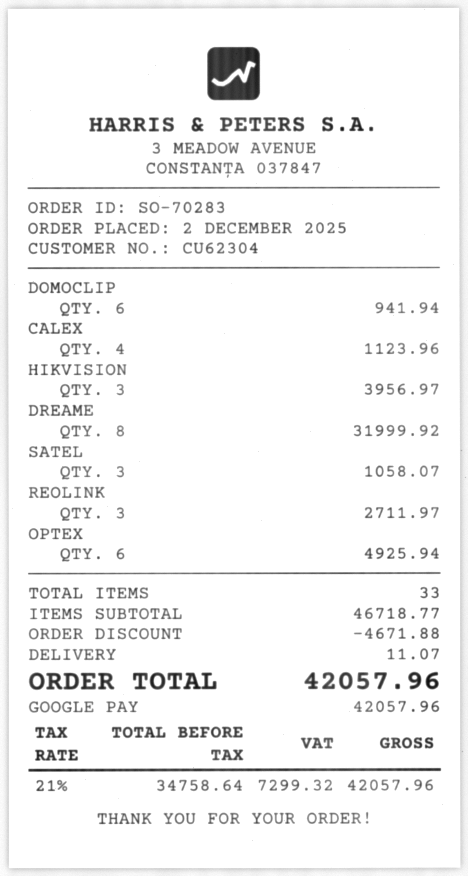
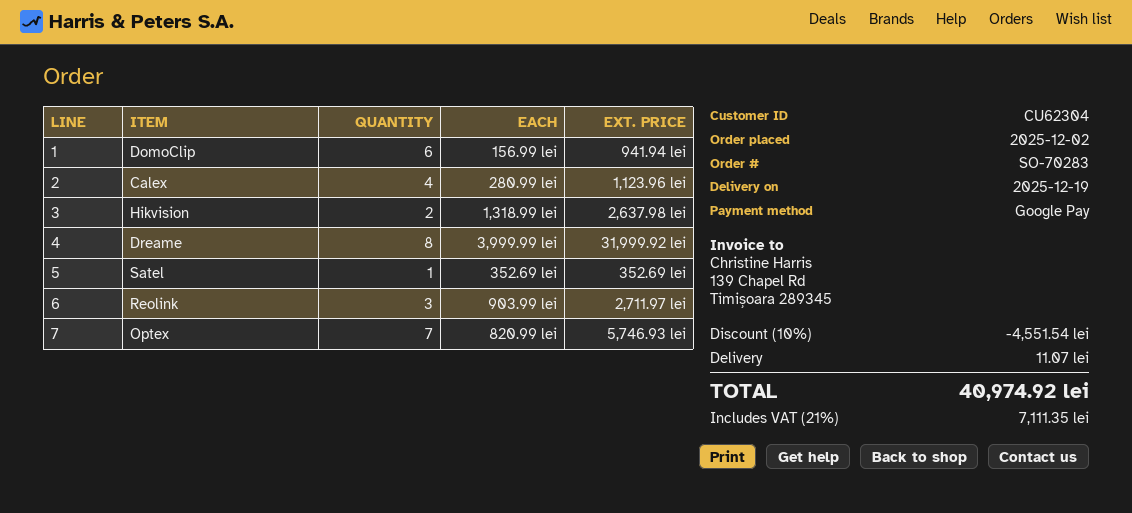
HIKVISION: 3 for 3956.97 -> 2 for 2637.98
SATEL: 3 for 1058.07 -> 1 for 352.69
OPTEX: 6 for 4925.94 -> 7 for 5746.93
discount: 4671.88 -> 4551.54
tax: 21% = 7299.32 -> 21% = 7111.35
total: 42057.96 -> 40974.92

